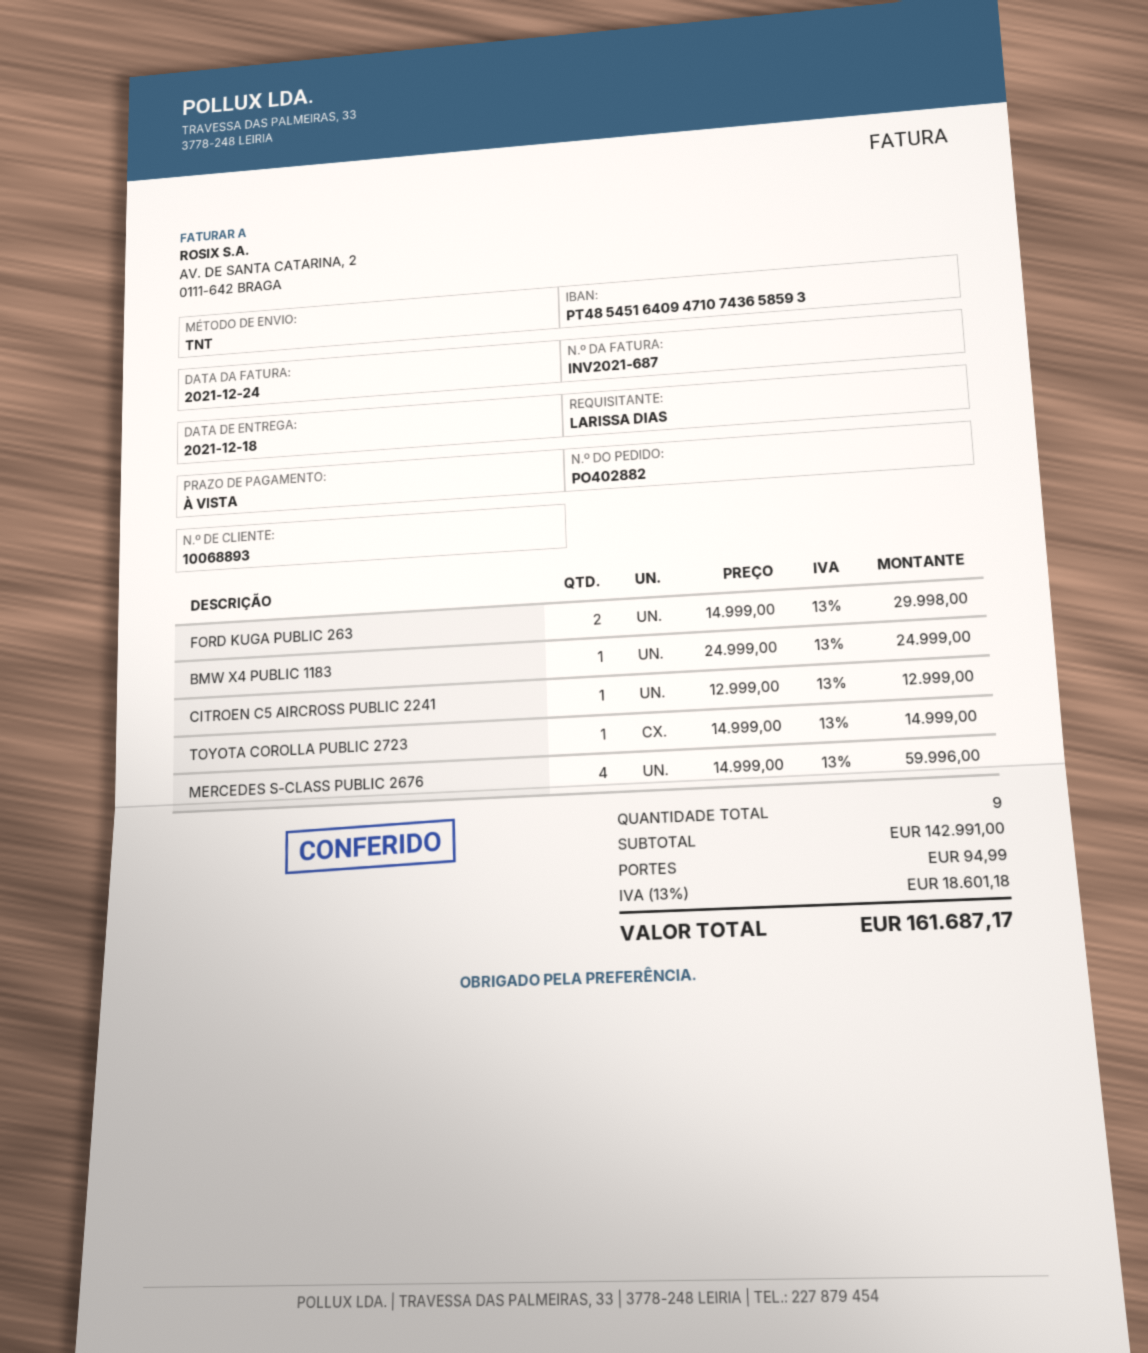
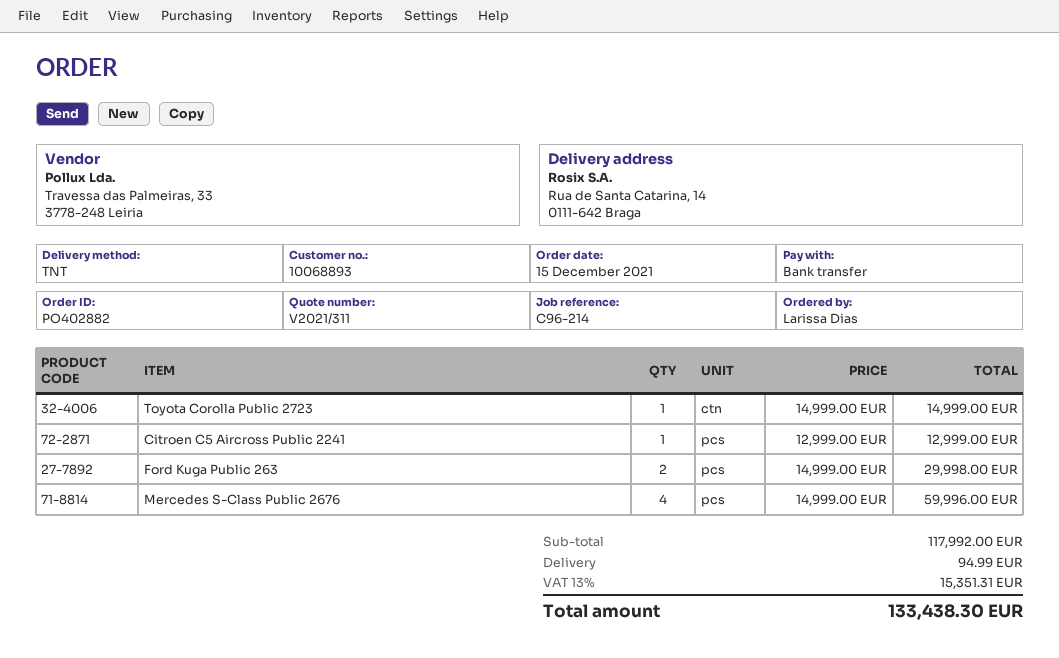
BMW X4 PUBLIC 1183: 1 x 24999.00 = 24999.00 -> none
subtotal: 142991.00 -> 117992.00
tax: 13% = 18601.18 -> 13% = 15351.31
total: 161687.17 -> 133438.30

